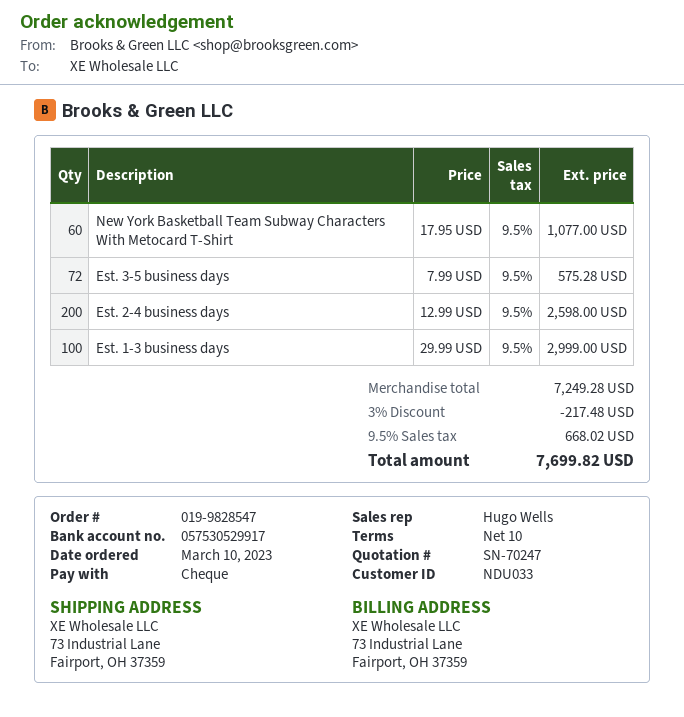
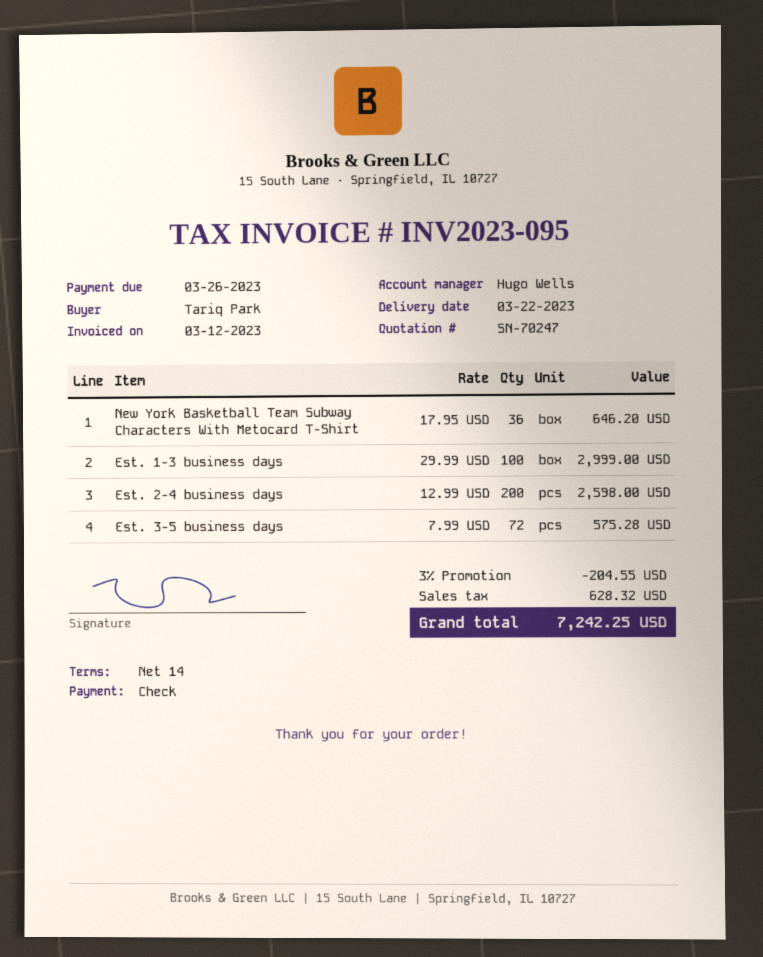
payment terms: 10 days -> 14 days
New York Basketball Team Subway Characters With Metocard T-Shirt: 60 x 17.95 = 1077.00 -> 36 x 17.95 = 646.20
discount: 3% = 217.48 -> 3% = 204.55
tax: 668.02 -> 628.32
total: 7699.82 -> 7242.25

